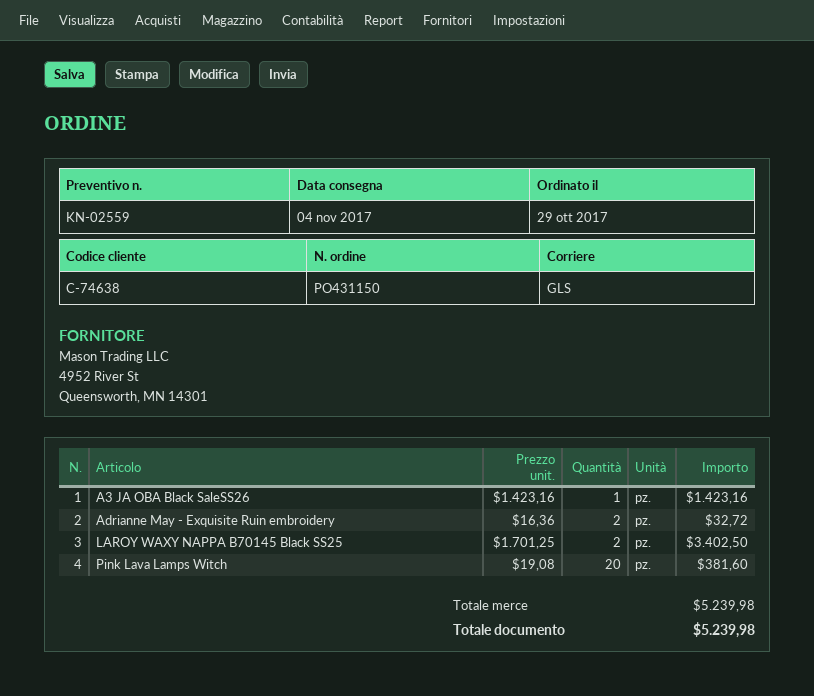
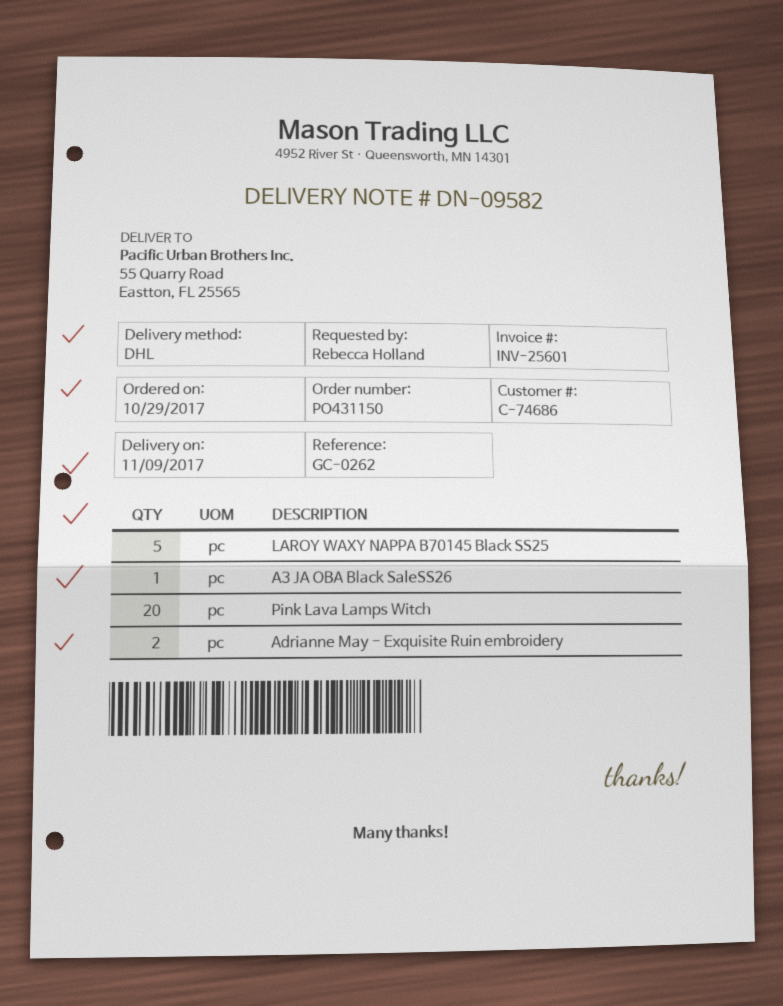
delivery date: 2017-11-04 -> 2017-11-09
customer number: C-74638 -> C-74686
shipping method: GLS -> DHL
LAROY WAXY NAPPA B70145 Black SS25: 2 -> 5

